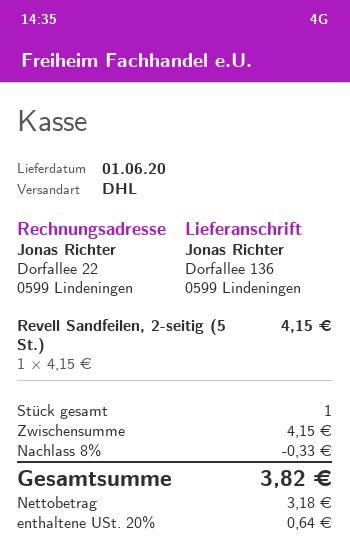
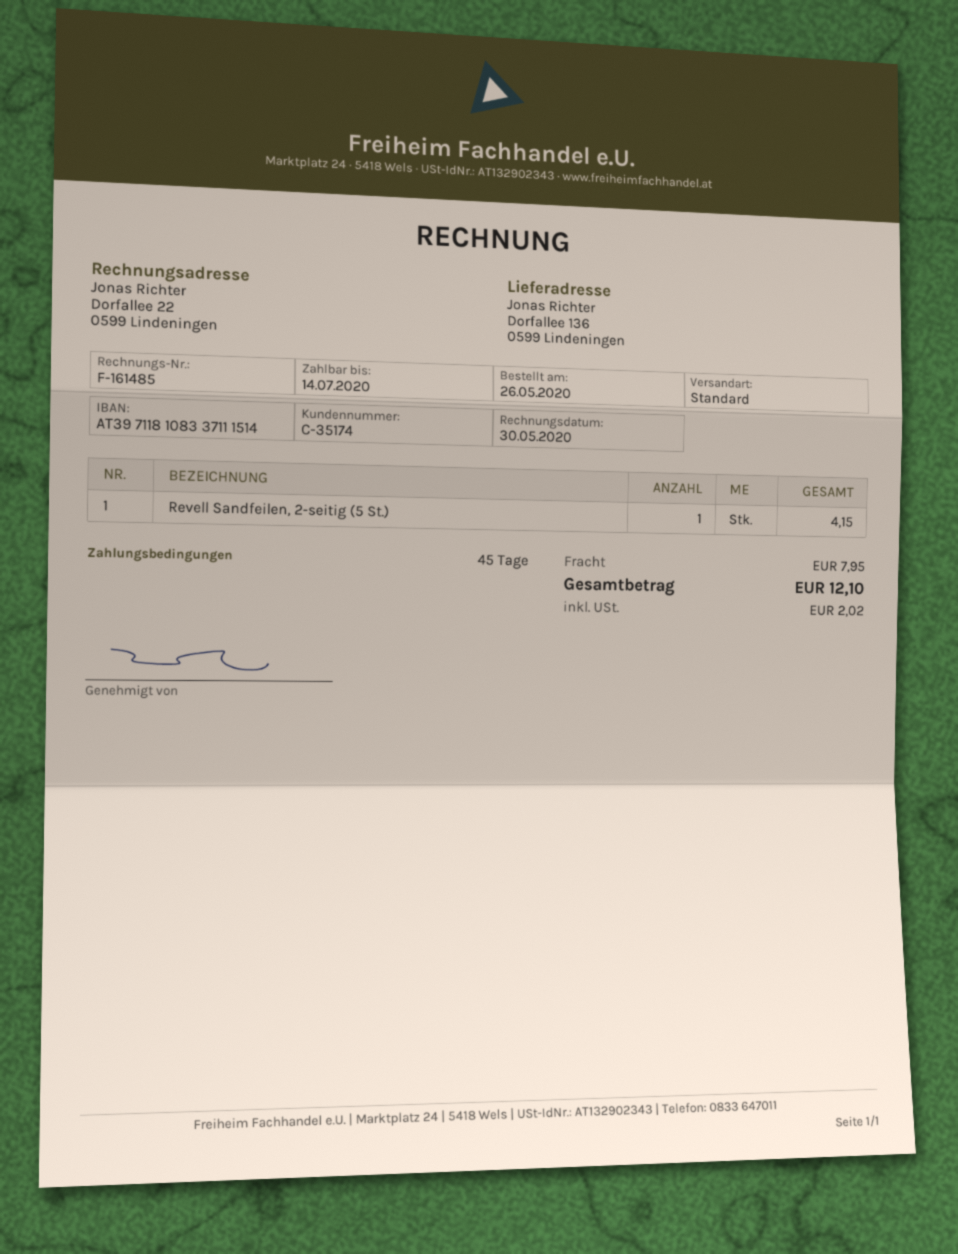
shipping method: DHL -> standard
discount: 8% = 0.33 -> none
shipping: none -> 7.95
tax: 0.64 -> 2.02
total: 3.82 -> 12.10

